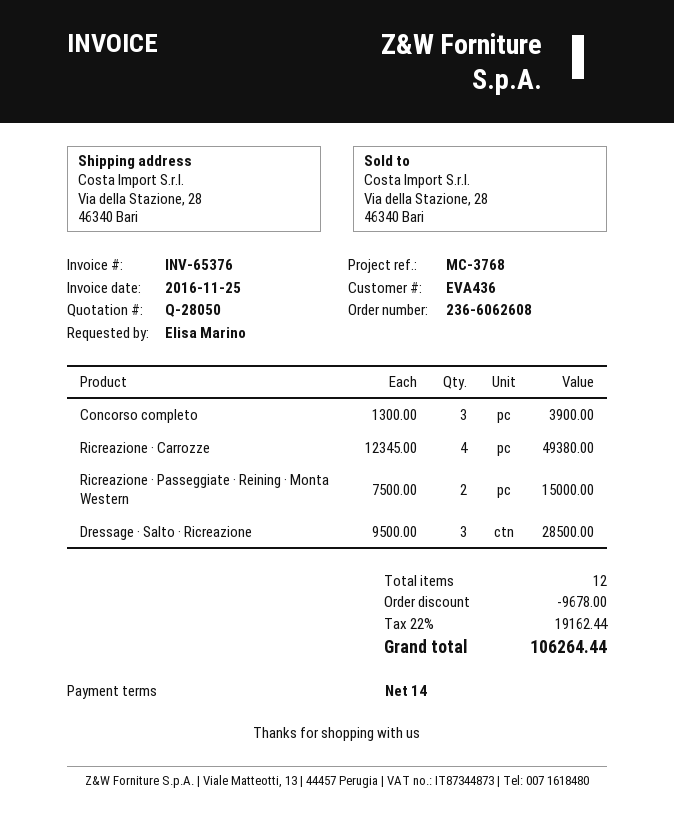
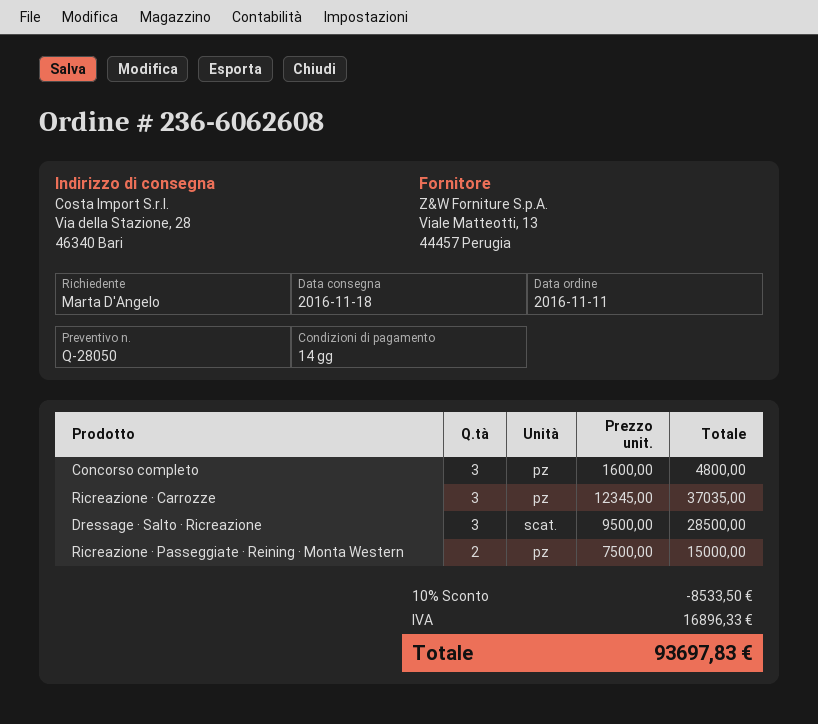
ordered by: Elisa Marino -> Marta D'Angelo
Concorso completo: 3 x 1300.00 = 3900.00 -> 3 x 1600.00 = 4800.00
Ricreazione · Carrozze: 4 x 12345.00 = 49380.00 -> 3 x 12345.00 = 37035.00
discount: 9678.00 -> 8533.50
tax: 19162.44 -> 16896.33
total: 106264.44 -> 93697.83

